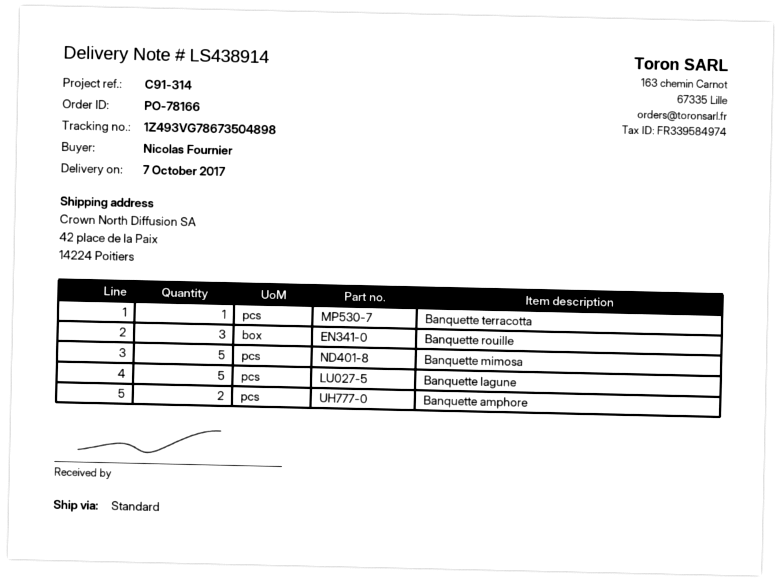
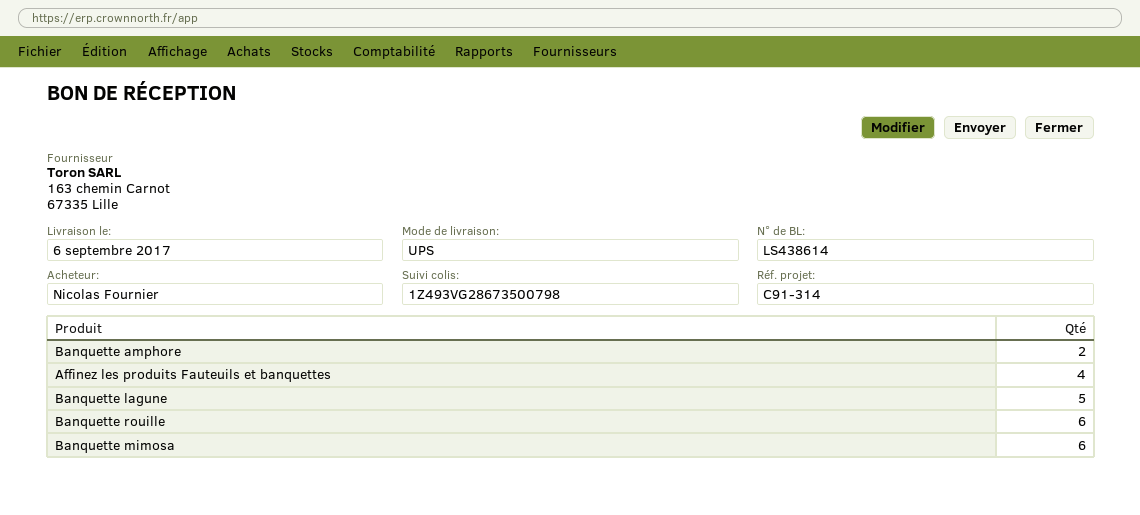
delivery note number: LS438914 -> LS438614
delivery date: 2017-10-07 -> 2017-09-06
shipping method: standard -> UPS
tracking number: 1Z493VG78673504898 -> 1Z493VG28673500798
Banquette terracotta: 1 -> none
Banquette rouille: 3 -> 6
Banquette mimosa: 5 -> 6
Affinez les produits Fauteuils et banquettes: none -> 4

